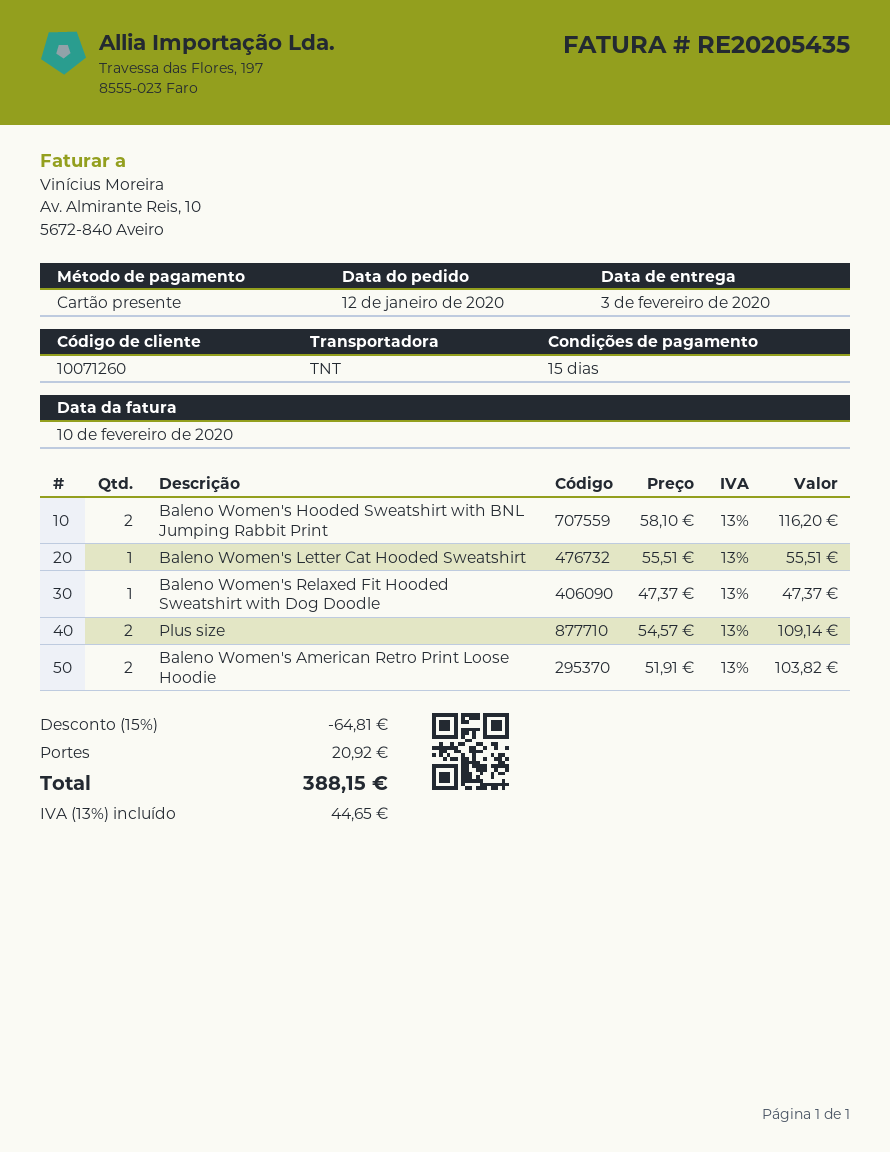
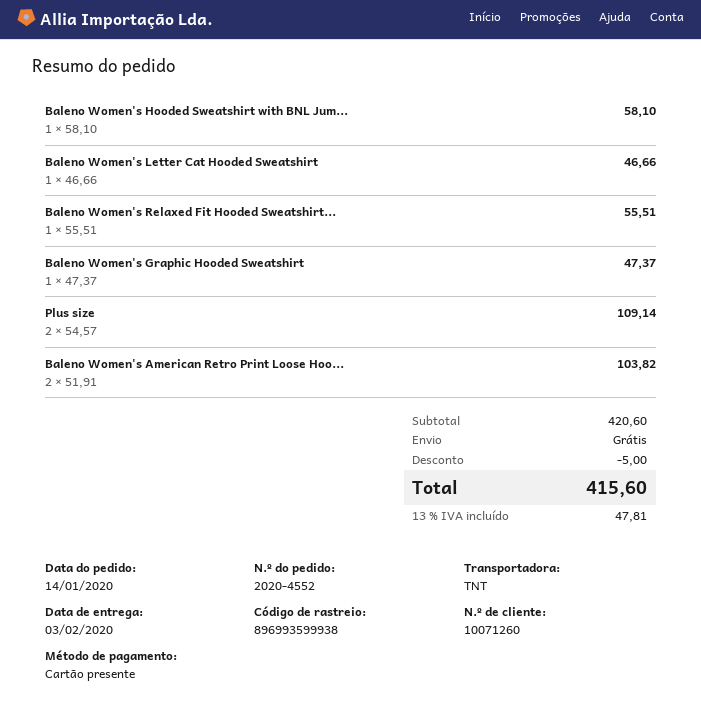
order date: 2020-01-12 -> 2020-01-14
Baleno Women's Hooded Sweatshirt with BNL Jumping Rabbit Print: 2 x 58.10 = 116.20 -> 1 x 58.10 = 58.10
Baleno Women's Letter Cat Hooded Sweatshirt: 1 x 55.51 = 55.51 -> 1 x 46.66 = 46.66
Baleno Women's Relaxed Fit Hooded Sweatshirt with Dog Doodle: 1 x 47.37 = 47.37 -> 1 x 55.51 = 55.51
Baleno Women's Graphic Hooded Sweatshirt: none -> 1 x 47.37 = 47.37
discount: 64.81 -> 5.00
shipping: 20.92 -> 0.00
tax: 13% = 44.65 -> 13% = 47.81
total: 388.15 -> 415.60

